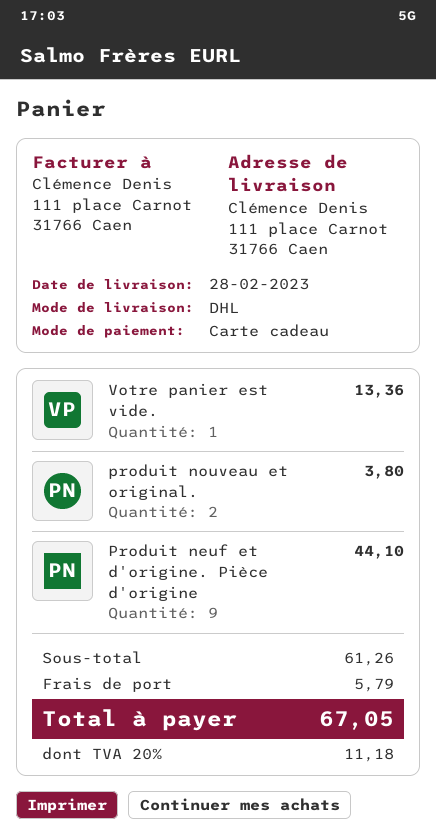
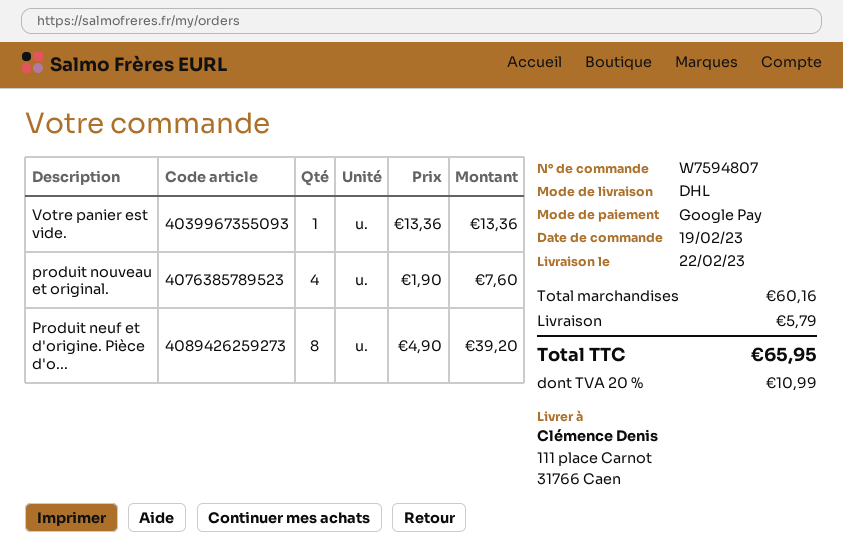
delivery date: 2023-02-28 -> 2023-02-22
payment method: gift card -> Google Pay
produit nouveau et original.: 2 for 3.80 -> 4 for 7.60
Produit neuf et d'origine. Pièce d'origine: 9 for 44.10 -> 8 for 39.20
subtotal: 61.26 -> 60.16
tax: 20% = 11.18 -> 20% = 10.99
total: 67.05 -> 65.95

